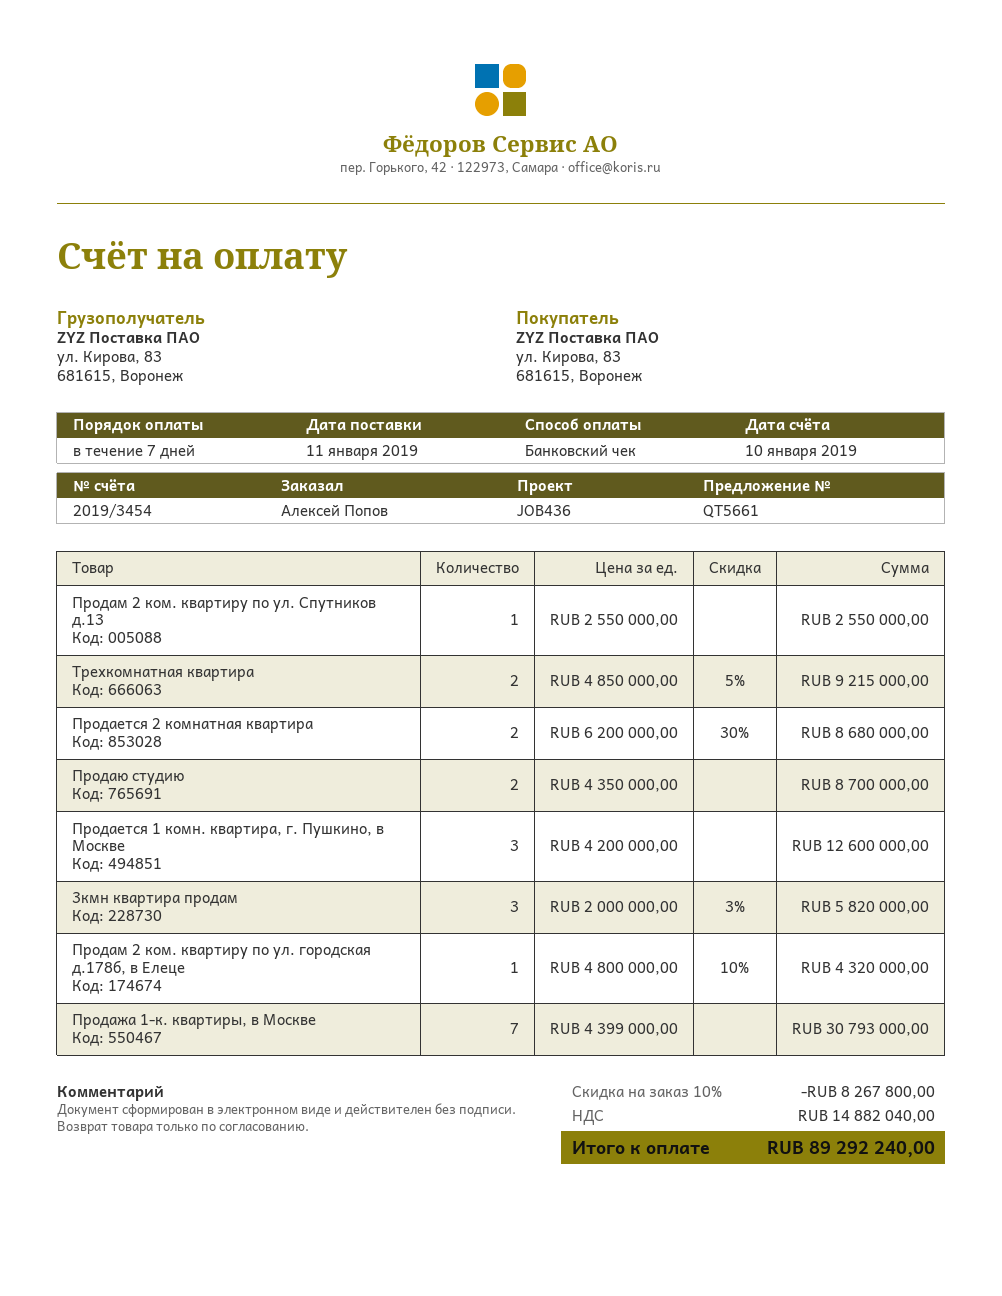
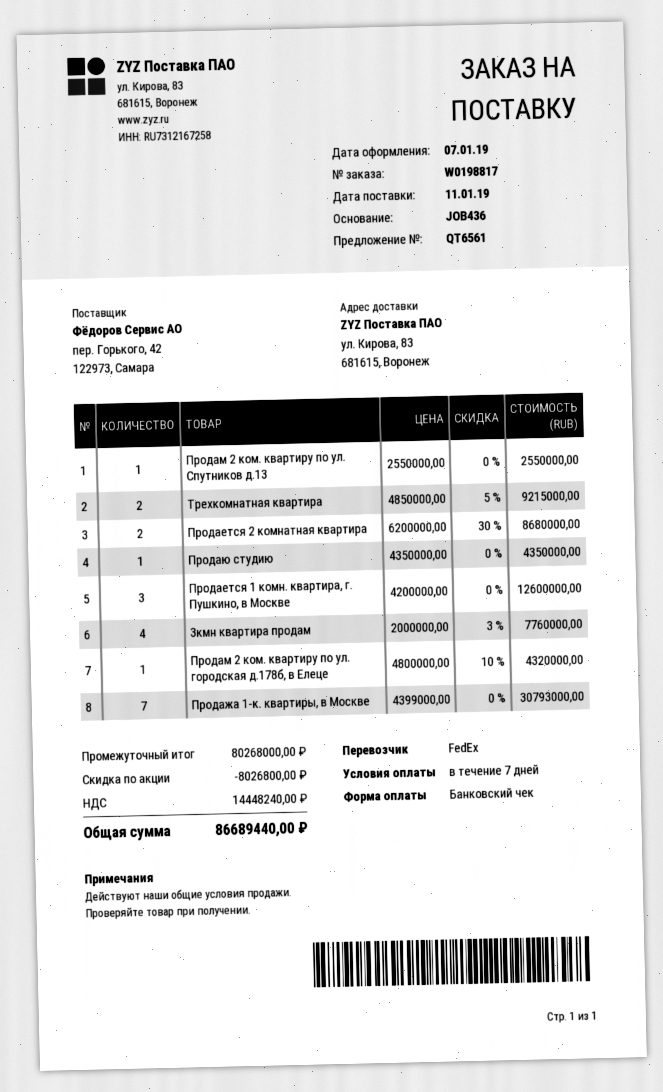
quote number: QT5661 -> QT6561
Продаю студию: 2 x 4350000.00 = 8700000.00 -> 1 x 4350000.00 = 4350000.00
3кмн квартира продам: 3 x 2000000.00 - 3% = 5820000.00 -> 4 x 2000000.00 - 3% = 7760000.00
discount: 8267800.00 -> 8026800.00
tax: 14882040.00 -> 14448240.00
total: 89292240.00 -> 86689440.00

